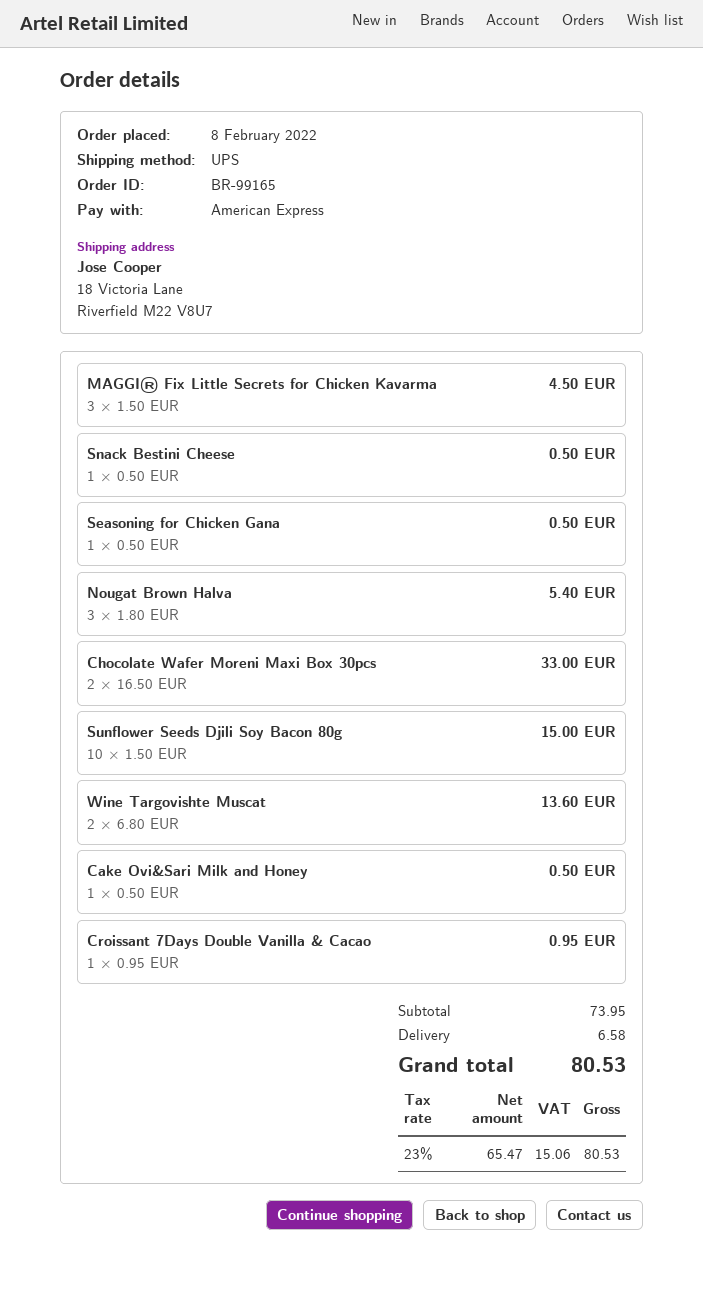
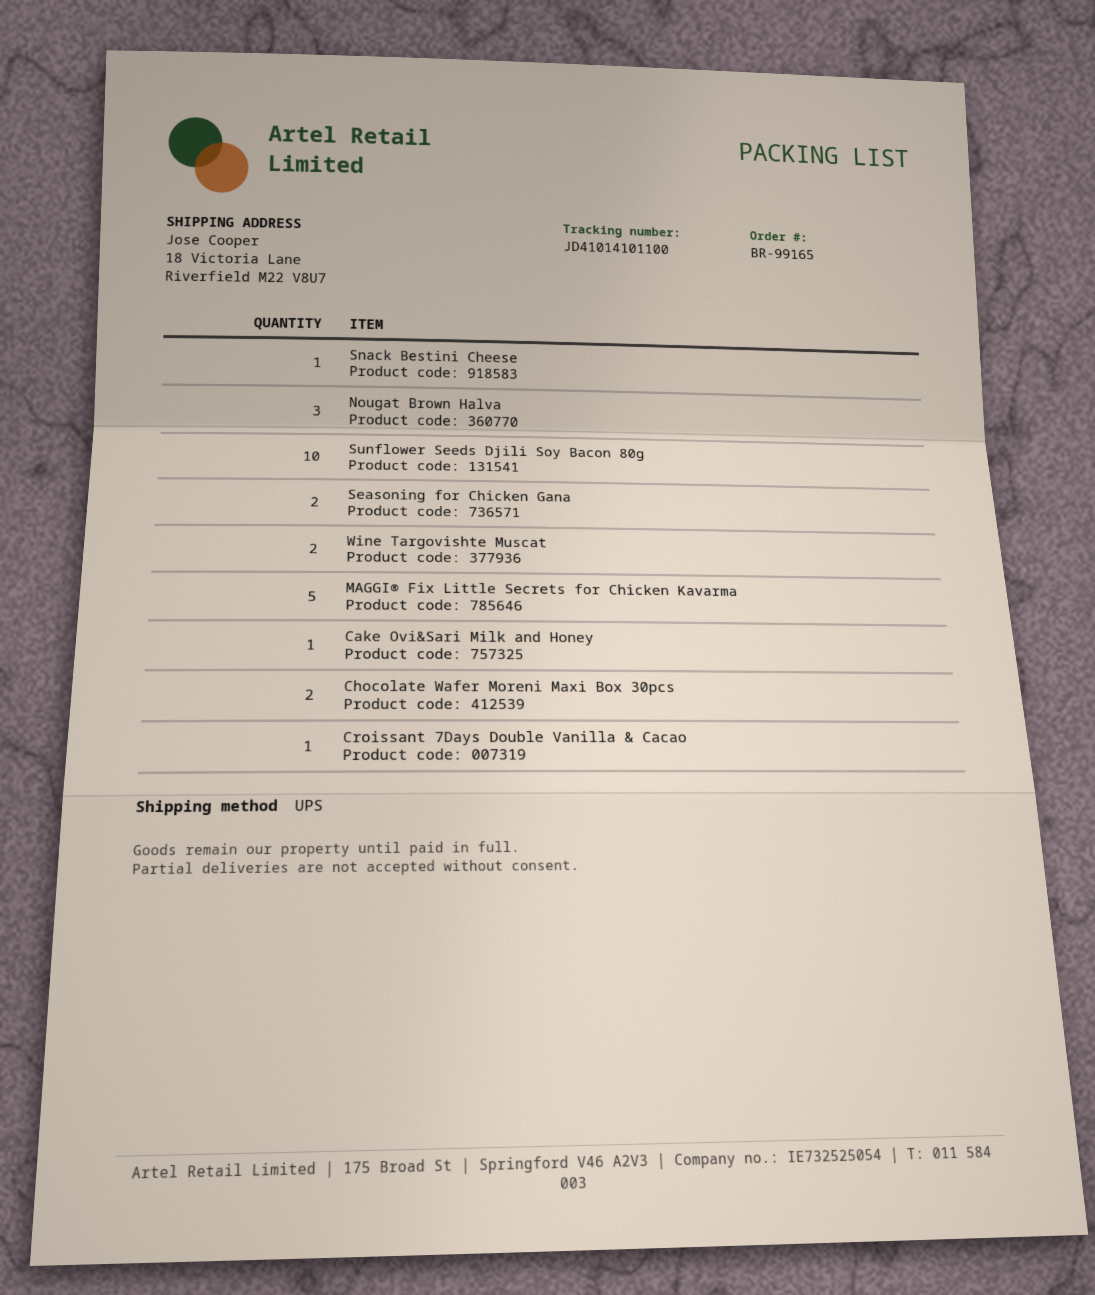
MAGGI® Fix Little Secrets for Chicken Kavarma: 3 -> 5
Seasoning for Chicken Gana: 1 -> 2

